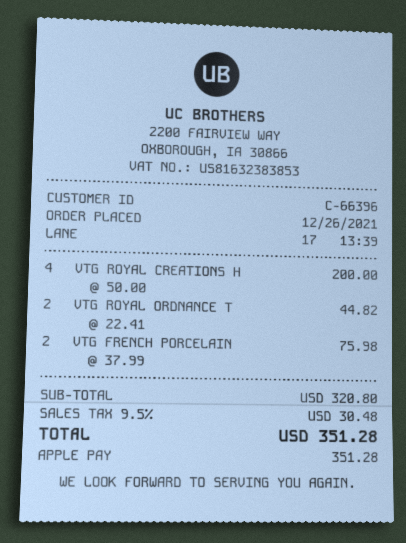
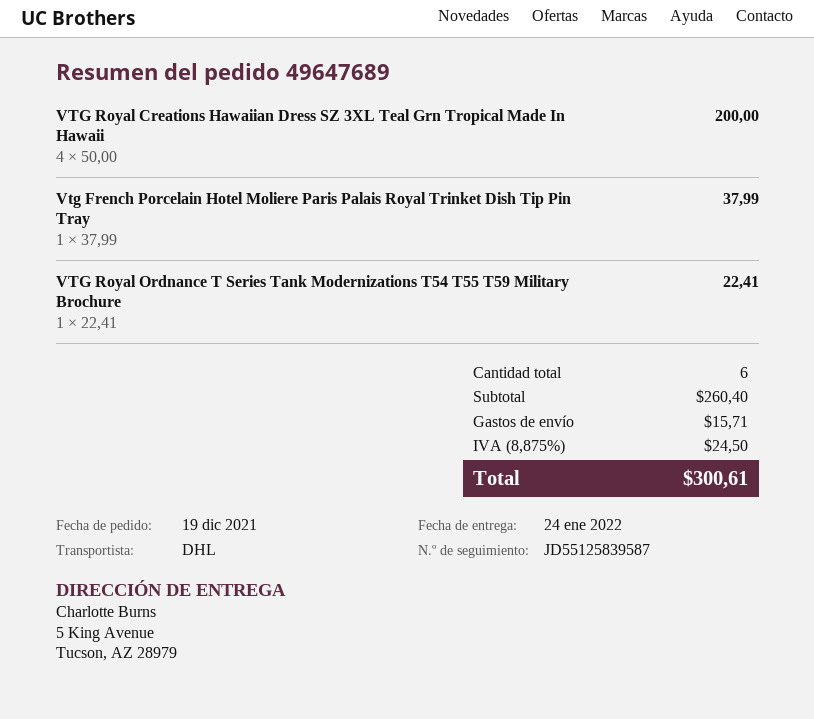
order date: 2021-12-26 -> 2021-12-19
VTG ROYAL ORDNANCE T: 2 x 22.41 = 44.82 -> 1 x 22.41 = 22.41
VTG FRENCH PORCELAIN: 2 x 37.99 = 75.98 -> 1 x 37.99 = 37.99
subtotal: 320.80 -> 260.40
shipping: none -> 15.71
tax: 9.5% = 30.48 -> 8.875% = 24.50
total: 351.28 -> 300.61

